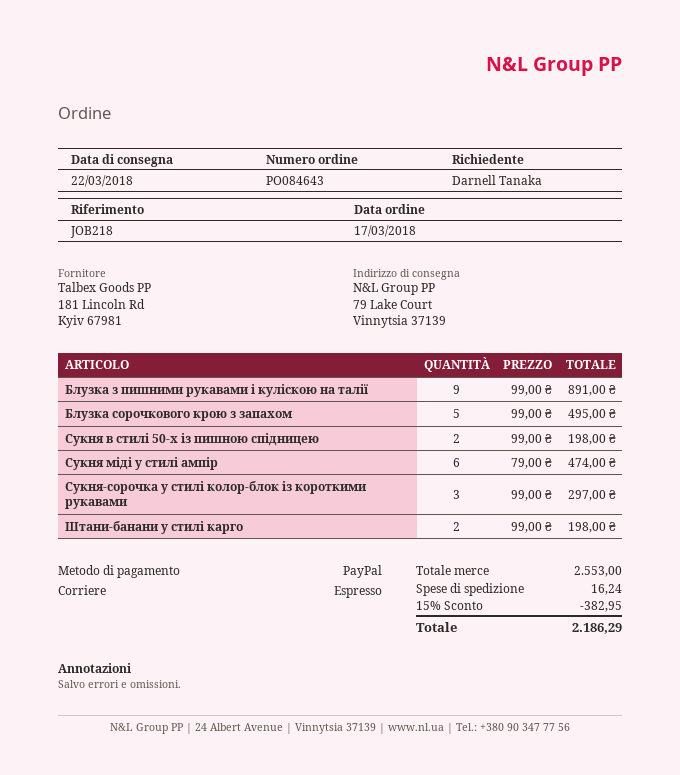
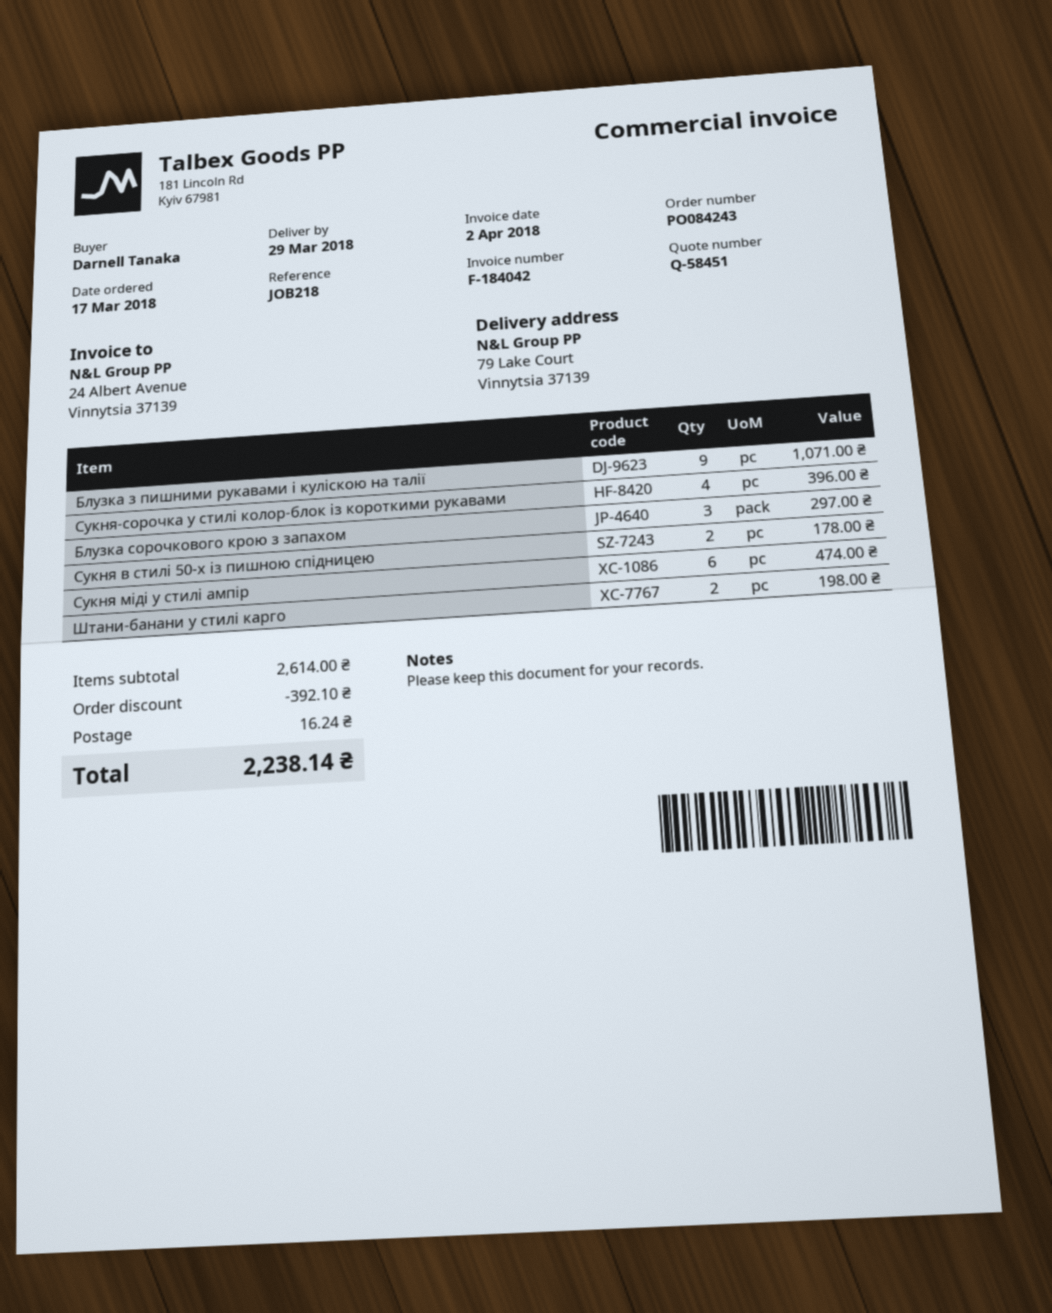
order number: PO084643 -> PO084243
delivery date: 2018-03-22 -> 2018-03-29
Блузка з пишними рукавами і куліскою на талії: 9 for 891.00 -> 9 for 1071.00
Блузка сорочкового крою з запахом: 5 for 495.00 -> 3 for 297.00
Сукня в стилі 50-х із пишною спідницею: 2 for 198.00 -> 2 for 178.00
Сукня-сорочка у стилі колор-блок із короткими рукавами: 3 for 297.00 -> 4 for 396.00
subtotal: 2553.00 -> 2614.00
discount: 382.95 -> 392.10
total: 2186.29 -> 2238.14

